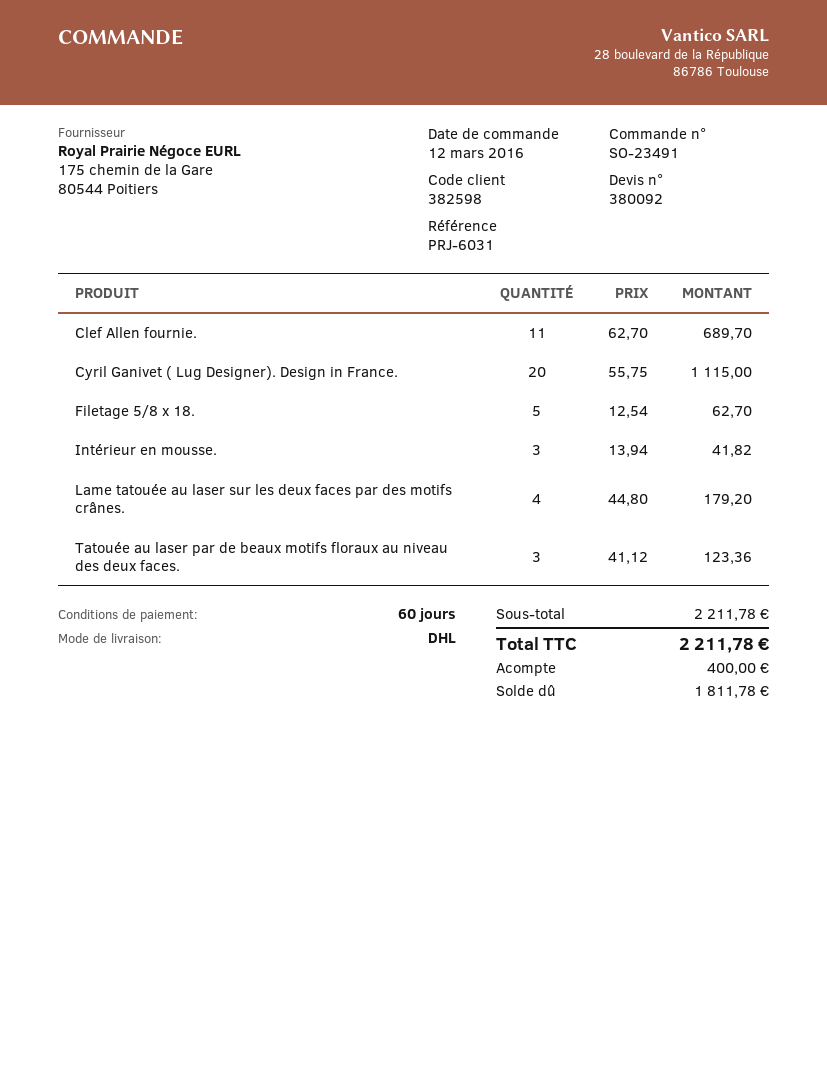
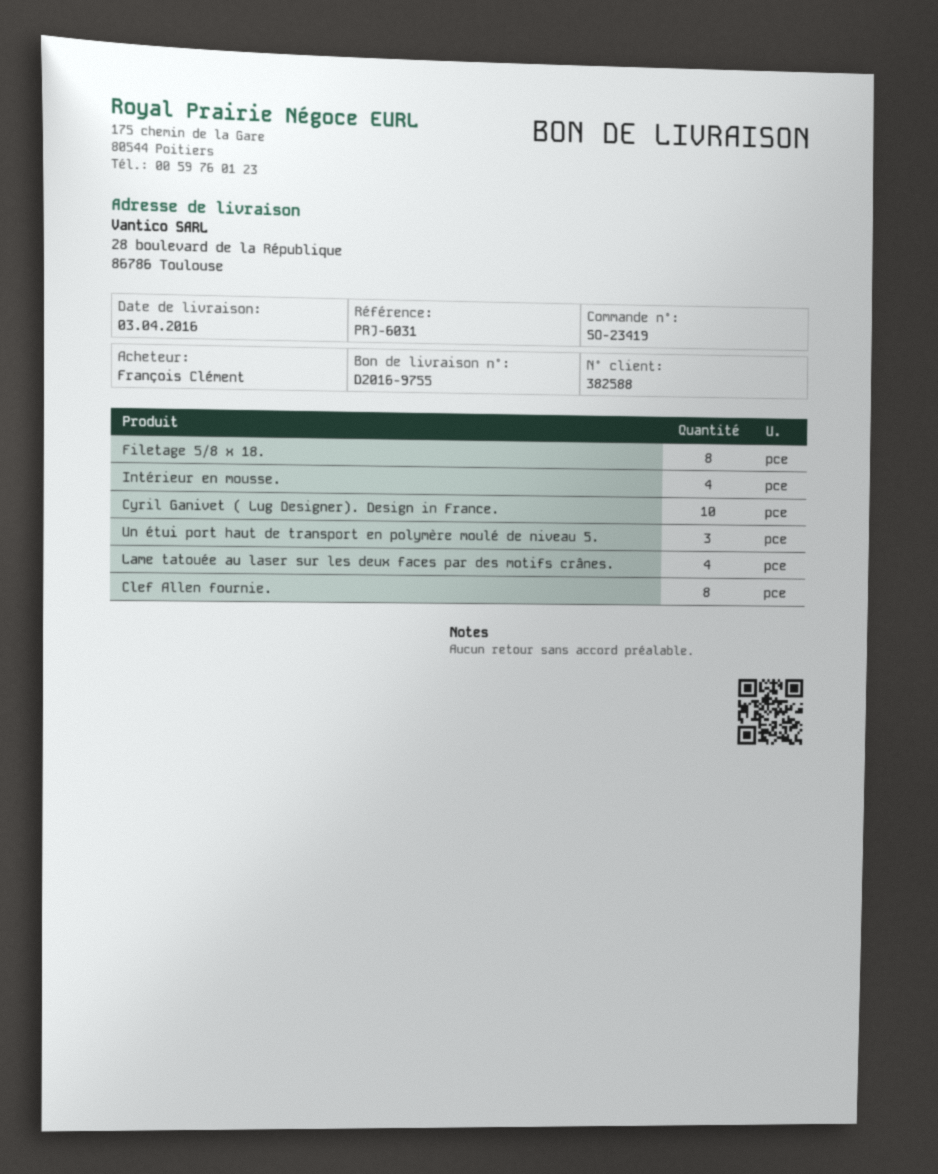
order number: SO-23491 -> SO-23419
customer number: 382598 -> 382588
Clef Allen fournie.: 11 -> 8
Cyril Ganivet ( Lug Designer). Design in France.: 20 -> 10
Filetage 5/8 x 18.: 5 -> 8
Intérieur en mousse.: 3 -> 4
Tatouée au laser par de beaux motifs floraux au niveau des deux faces.: 3 -> none
Un étui port haut de transport en polymère moulé de niveau 5.: none -> 3

